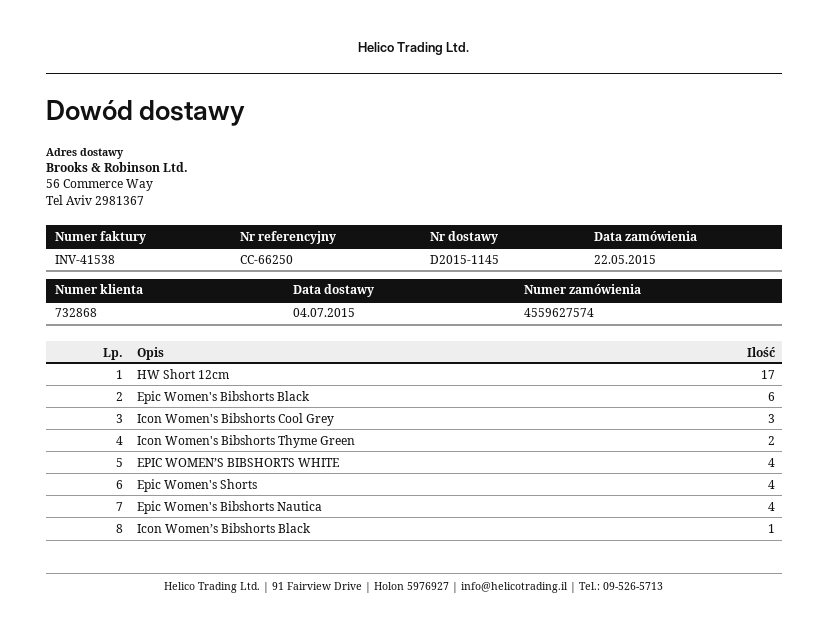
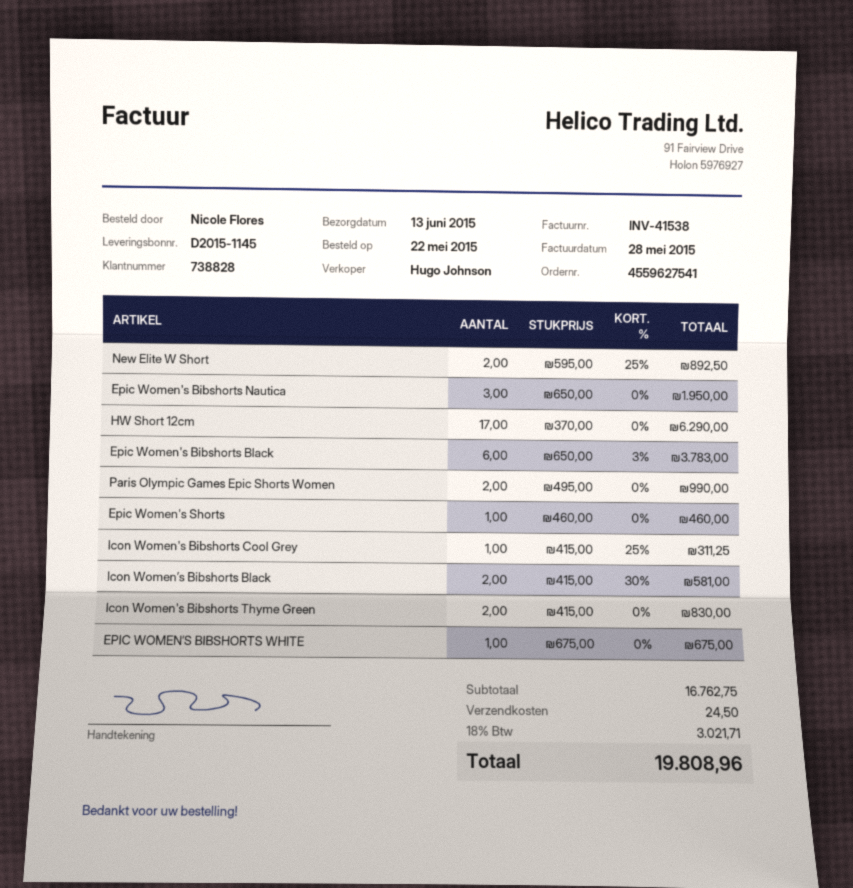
order number: 4559627574 -> 4559627541
delivery date: 2015-07-04 -> 2015-06-13
customer number: 732868 -> 738828
Icon Women's Bibshorts Cool Grey: 3 -> 1
EPIC WOMEN’S BIBSHORTS WHITE: 4 -> 1
Epic Women's Shorts: 4 -> 1
Epic Women's Bibshorts Nautica: 4 -> 3
Icon Women’s Bibshorts Black: 1 -> 2
New Elite W Short: none -> 2
Paris Olympic Games Epic Shorts Women: none -> 2

